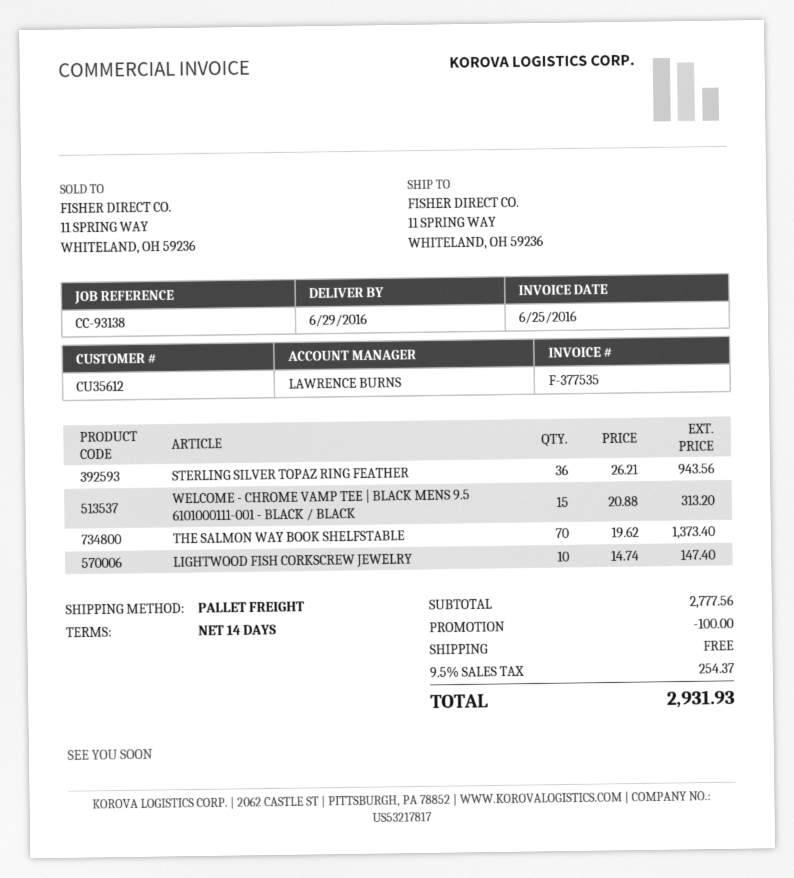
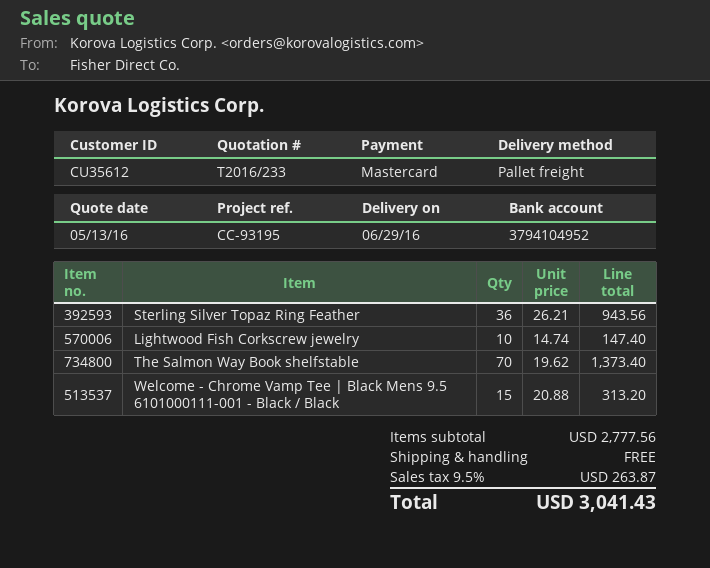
reference: CC-93138 -> CC-93195
discount: 100.00 -> none
tax: 9.5% = 254.37 -> 9.5% = 263.87
total: 2931.93 -> 3041.43

